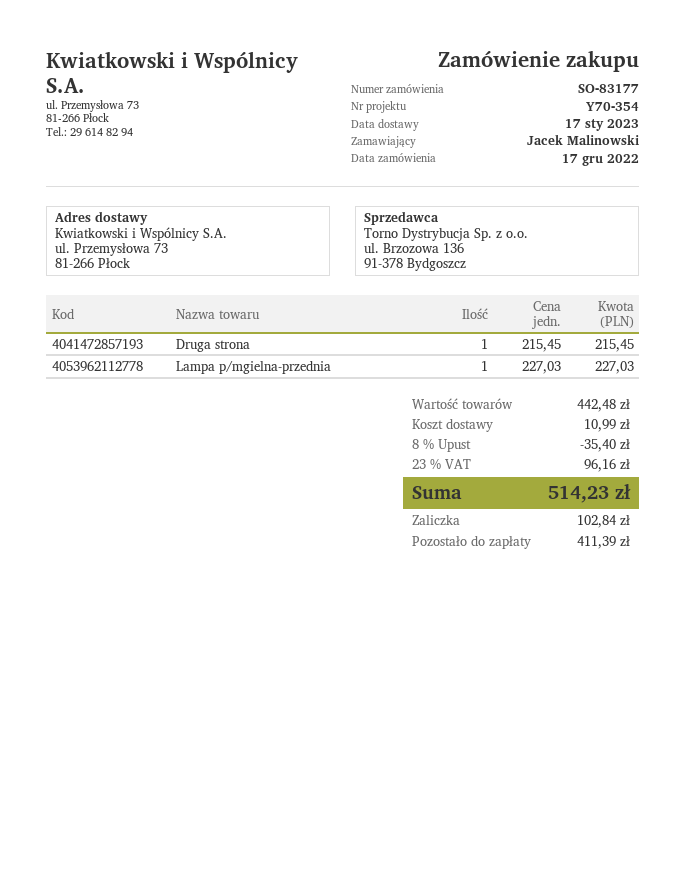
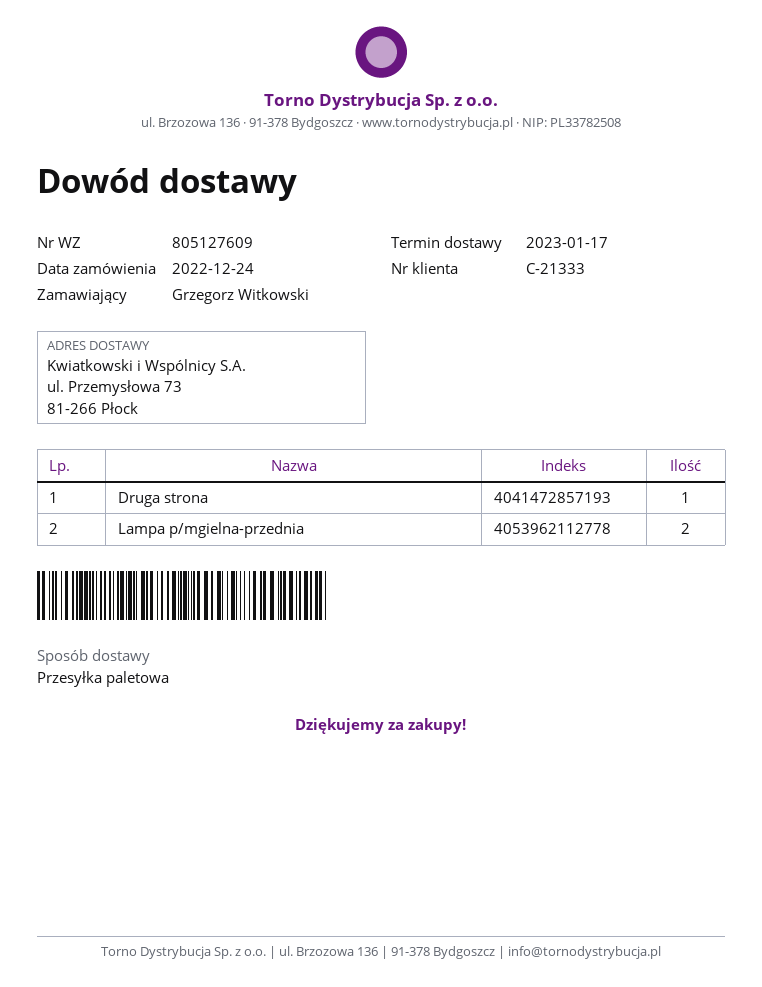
order date: 2022-12-17 -> 2022-12-24
ordered by: Jacek Malinowski -> Grzegorz Witkowski
Lampa p/mgielna-przednia: 1 -> 2

